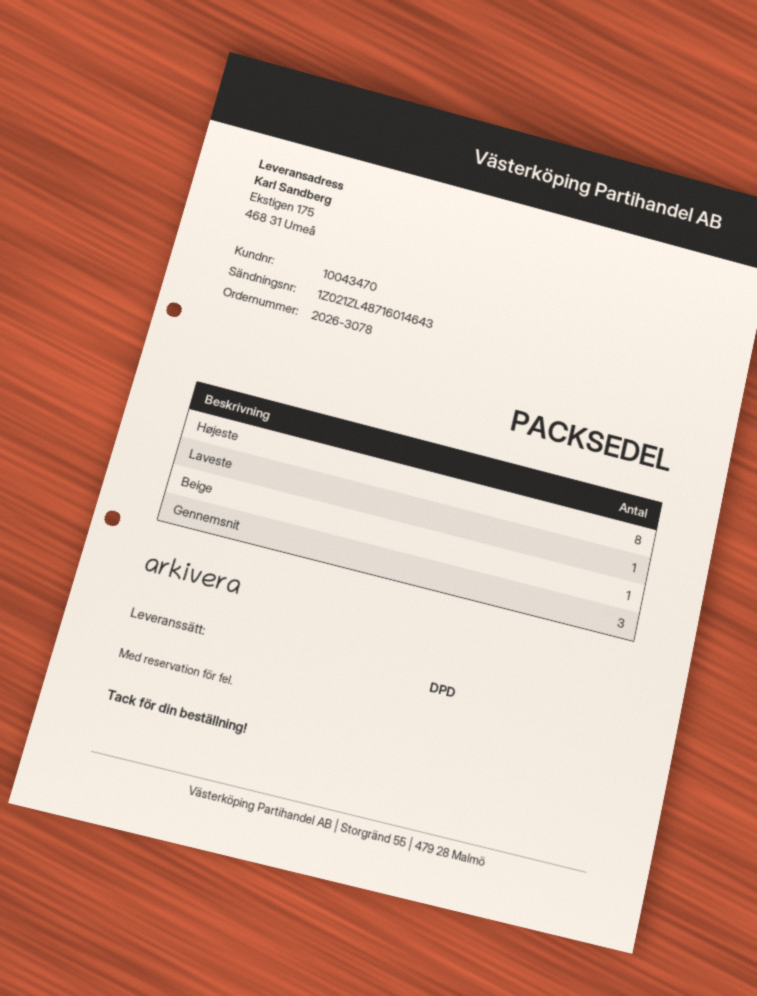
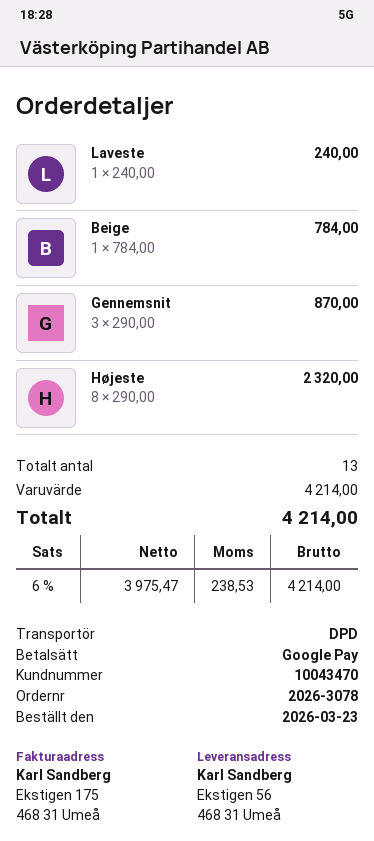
ship to: Ekstigen 175, 468 31 Umeå -> Ekstigen 56, 468 31 Umeå

